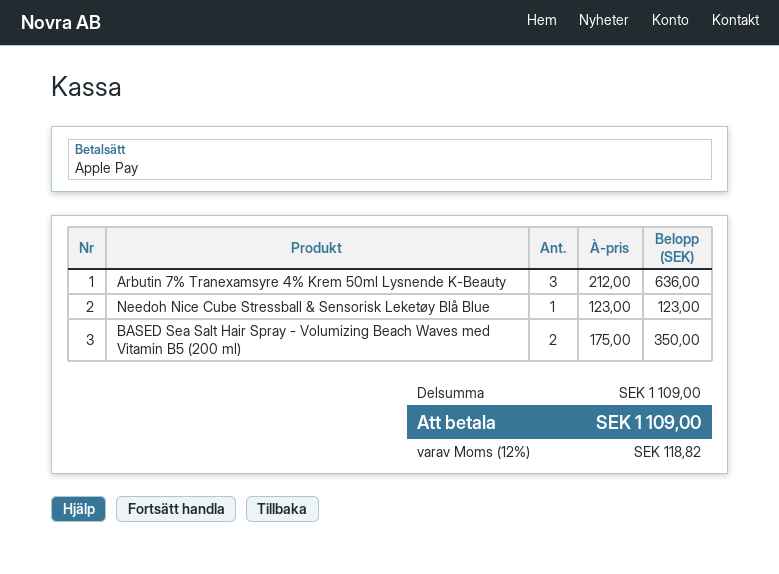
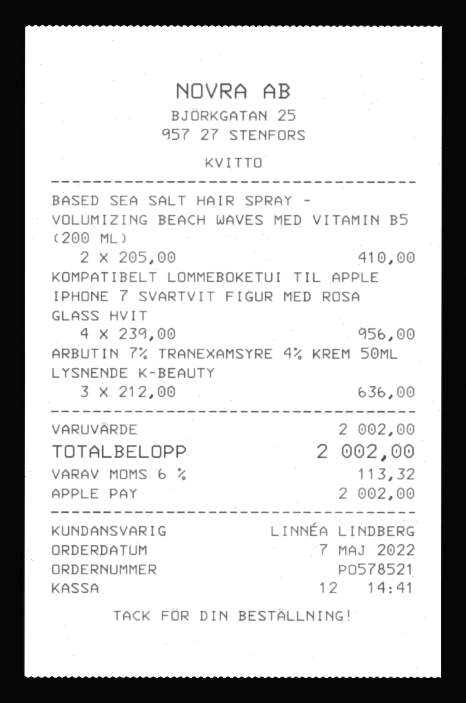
Needoh Nice Cube Stressball & Sensorisk Leketøy Blå Blue: 1 x 123.00 = 123.00 -> none
BASED Sea Salt Hair Spray - Volumizing Beach Waves med Vitamin B5 (200 ml): 2 x 175.00 = 350.00 -> 2 x 205.00 = 410.00
KOMPATIBELT LOMMEBOKETUI TIL APPLE IPHONE 7 SVARTVIT FIGUR MED ROSA GLASS HVIT: none -> 4 x 239.00 = 956.00
subtotal: 1109.00 -> 2002.00
tax: 12% = 118.82 -> 6% = 113.32
total: 1109.00 -> 2002.00

